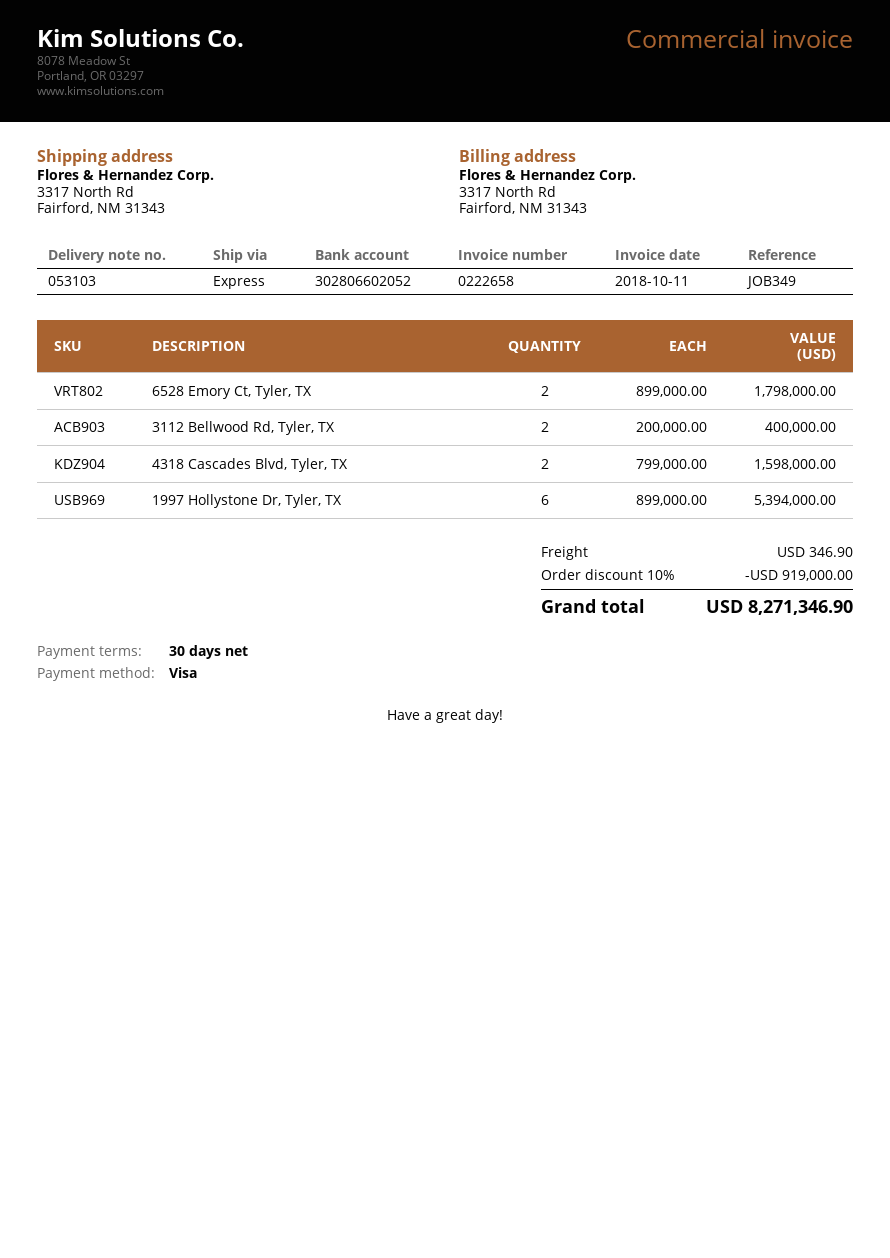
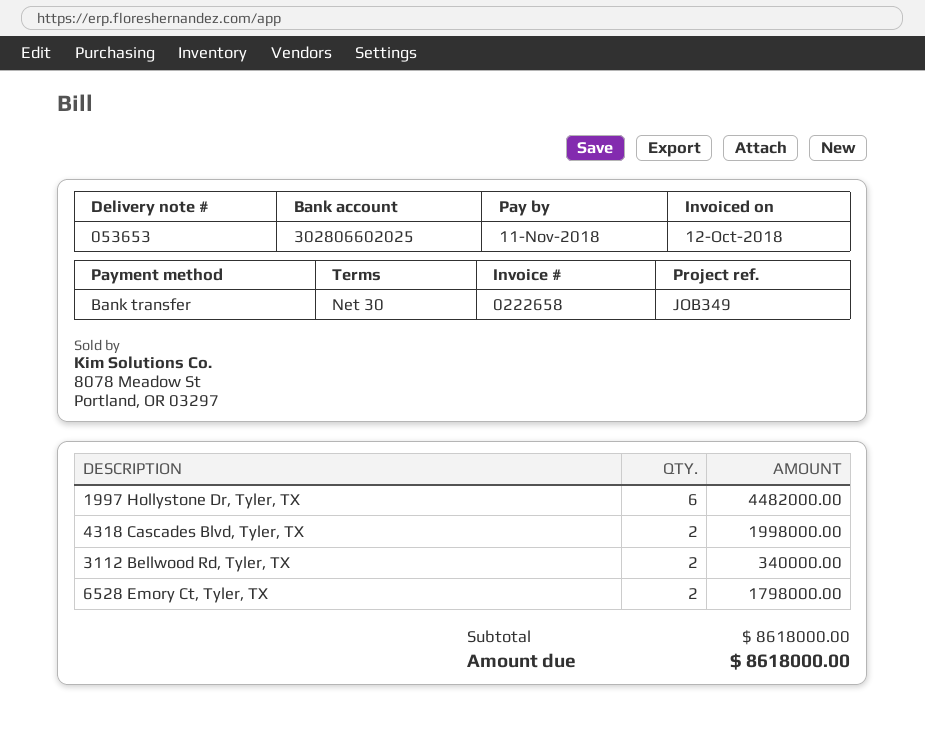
delivery note number: 053103 -> 053653
invoice date: 2018-10-11 -> 2018-10-12
payment method: Visa -> bank transfer
bank account: 302806602052 -> 302806602025
3112 Bellwood Rd, Tyler, TX: 2 for 400000.00 -> 2 for 340000.00
4318 Cascades Blvd, Tyler, TX: 2 for 1598000.00 -> 2 for 1998000.00
1997 Hollystone Dr, Tyler, TX: 6 for 5394000.00 -> 6 for 4482000.00
discount: 10% = 919000.00 -> none
shipping: 346.90 -> none
total: 8271346.90 -> 8618000.00

